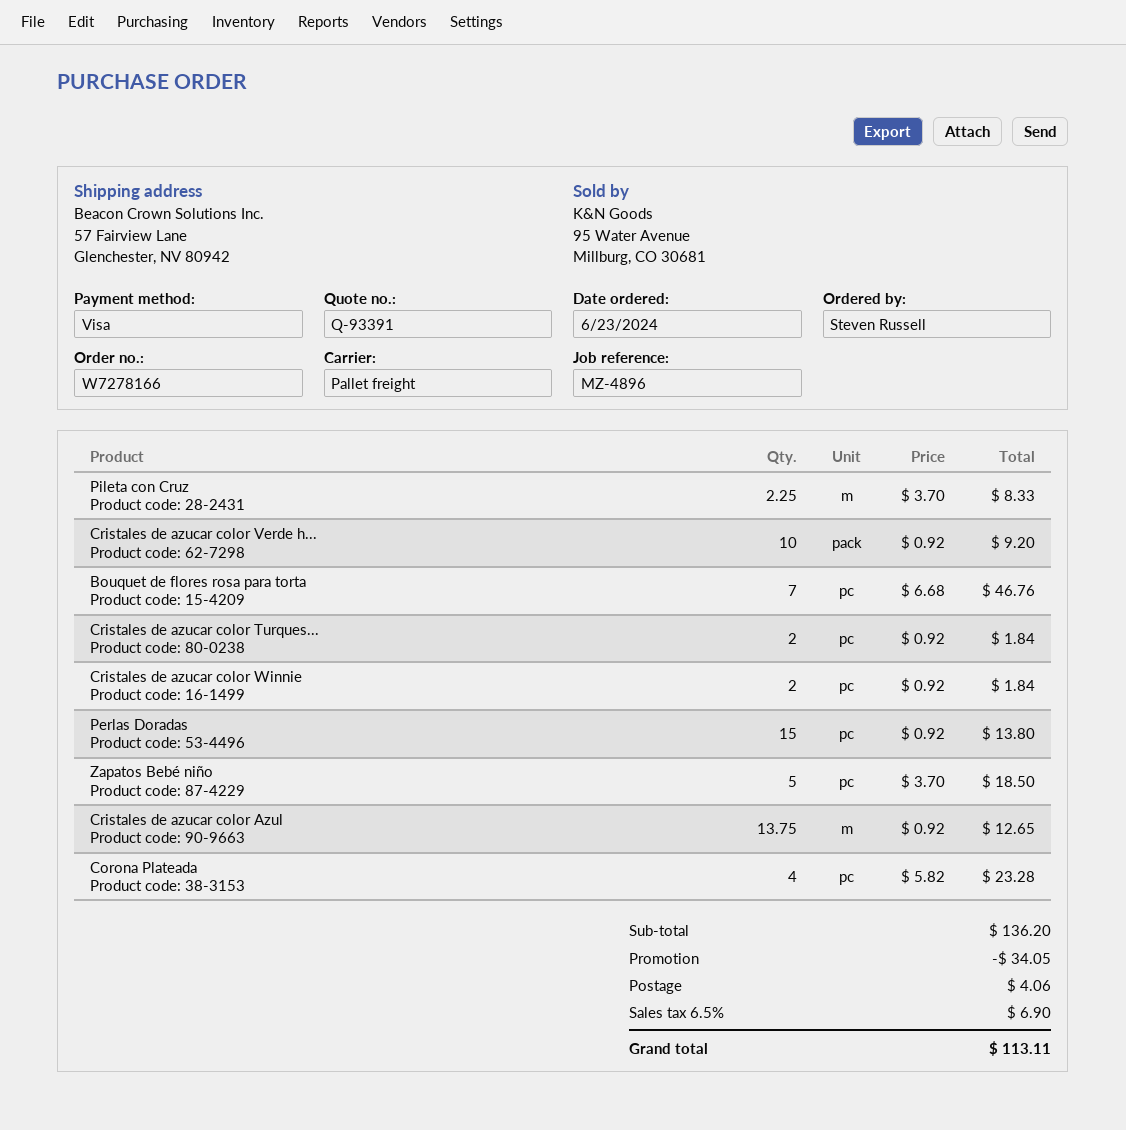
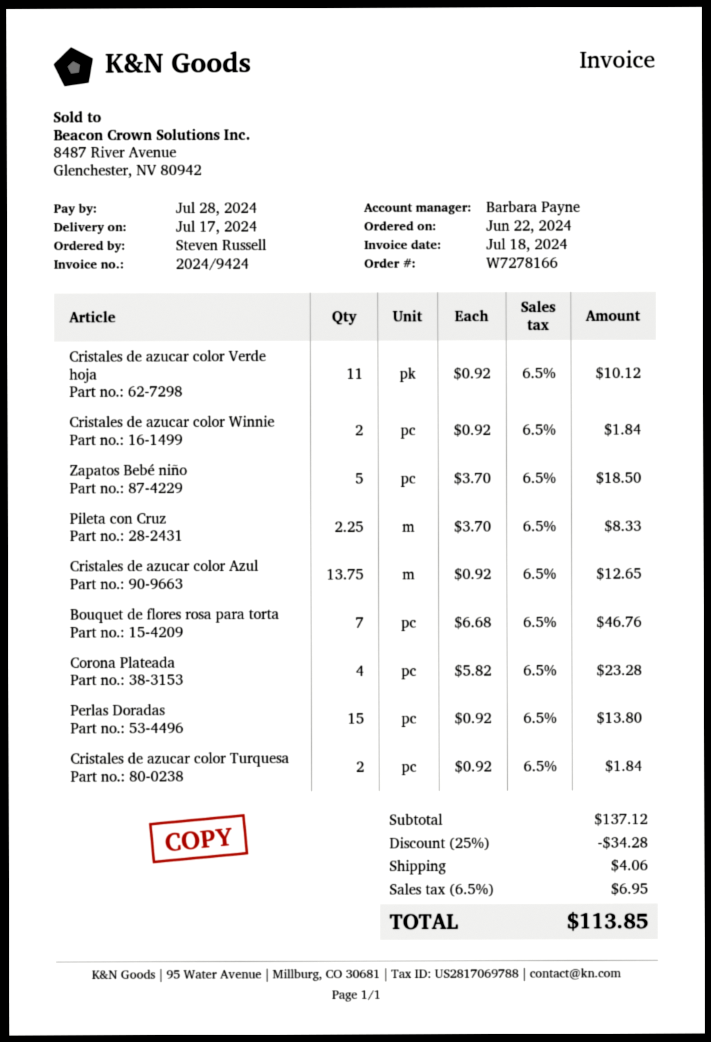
order date: 2024-06-23 -> 2024-06-22
Cristales de azucar color Verde h...: 10 x 0.92 = 9.20 -> 11 x 0.92 = 10.12
subtotal: 136.20 -> 137.12
discount: 34.05 -> 34.28
tax: 6.5% = 6.90 -> 6.5% = 6.95
total: 113.11 -> 113.85

